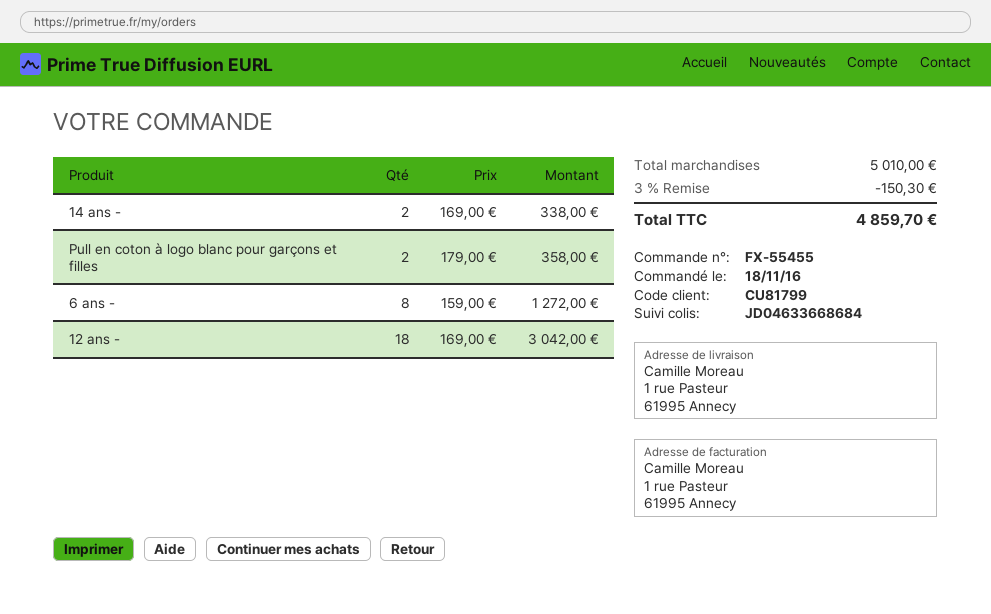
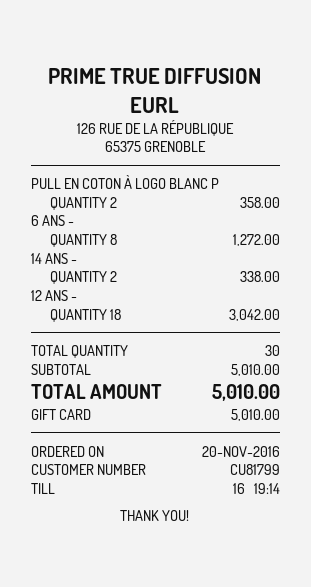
order date: 2016-11-18 -> 2016-11-20
discount: 3% = 150.30 -> none
total: 4859.70 -> 5010.00

